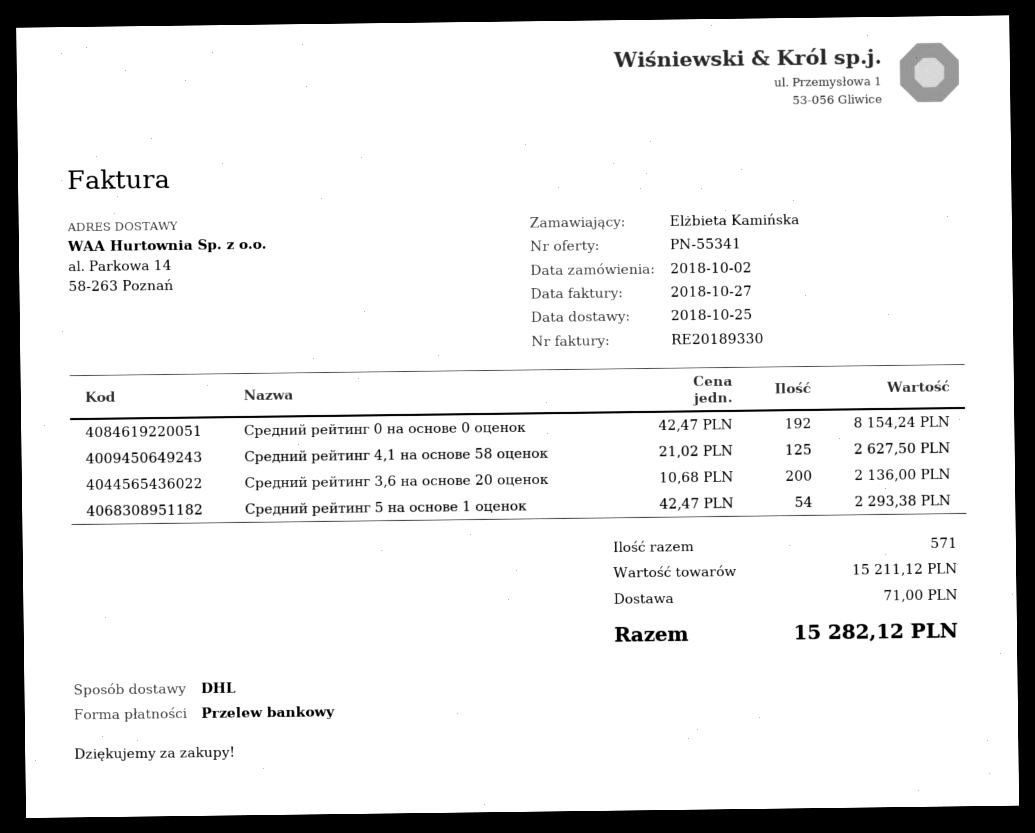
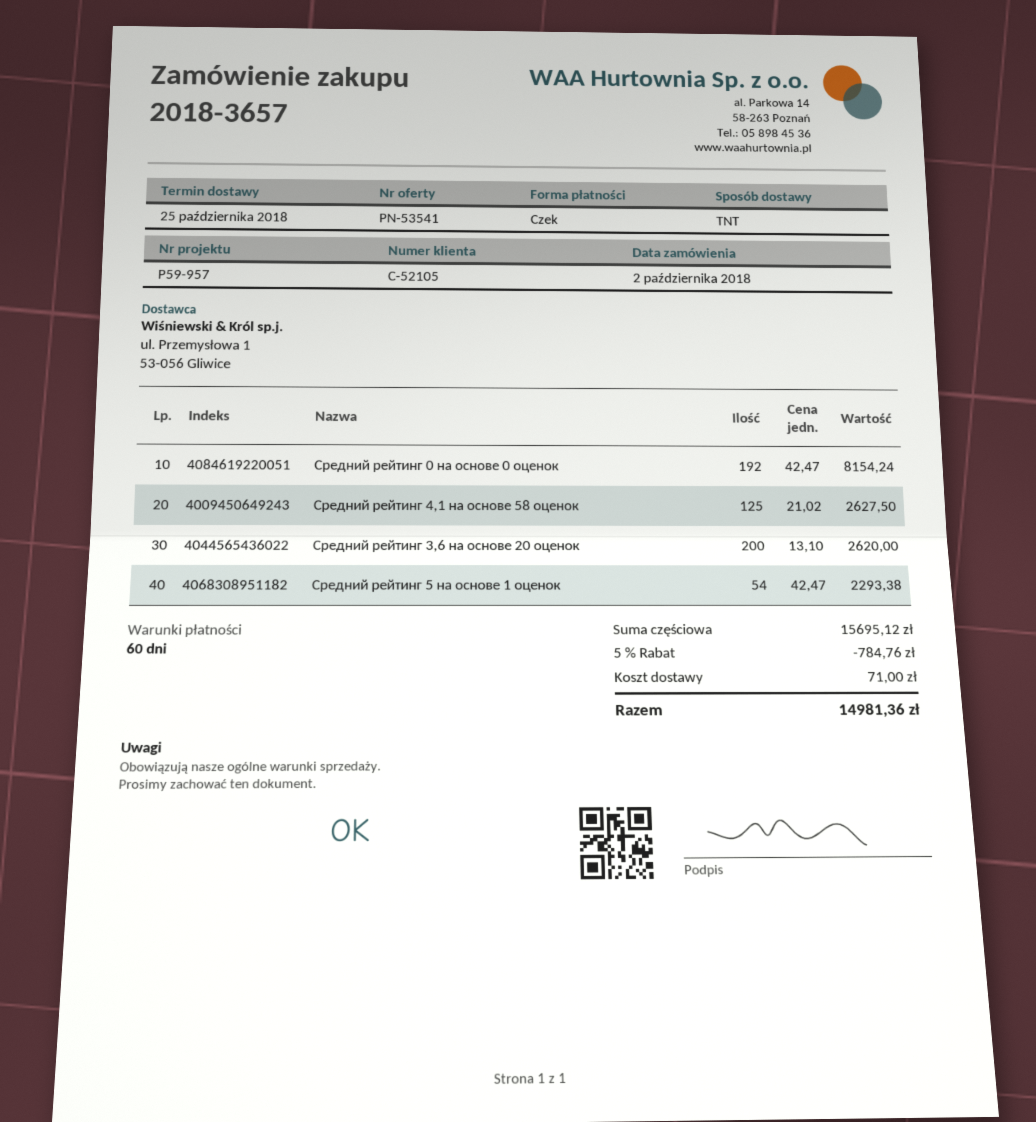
quote number: PN-55341 -> PN-53541
payment method: bank transfer -> cheque
shipping method: DHL -> TNT
Средний рейтинг 3,6 на основе 20 оценок: 200 x 10.68 = 2136.00 -> 200 x 13.10 = 2620.00
subtotal: 15211.12 -> 15695.12
discount: none -> 5% = 784.76
total: 15282.12 -> 14981.36

